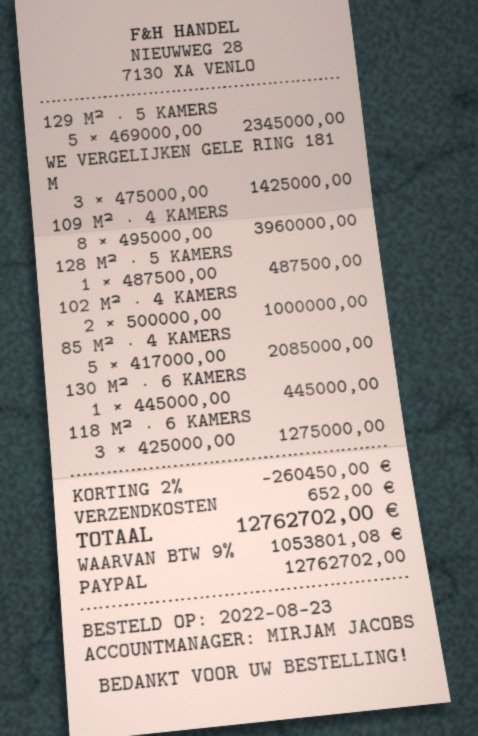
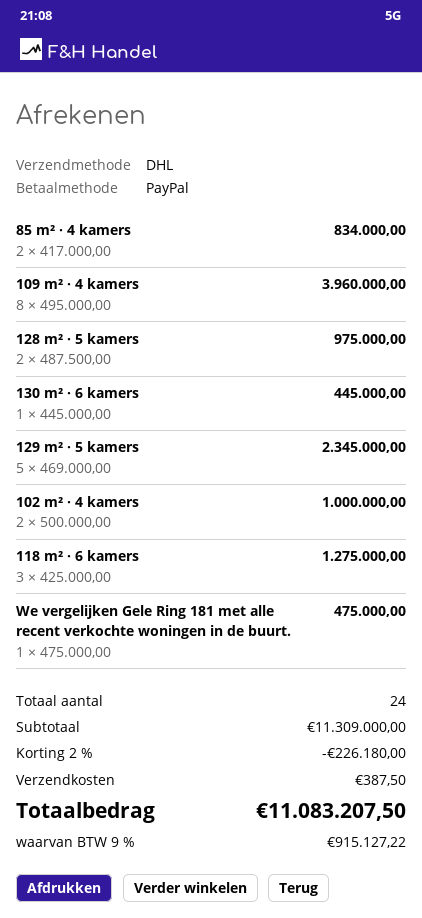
WE VERGELIJKEN GELE RING 181 M: 3 x 475000.00 = 1425000.00 -> 1 x 475000.00 = 475000.00
128 M² · 5 KAMERS: 1 x 487500.00 = 487500.00 -> 2 x 487500.00 = 975000.00
85 M² · 4 KAMERS: 5 x 417000.00 = 2085000.00 -> 2 x 417000.00 = 834000.00
discount: 2% = 260450.00 -> 2% = 226180.00
shipping: 652.00 -> 387.50
tax: 9% = 1053801.08 -> 9% = 915127.22
total: 12762702.00 -> 11083207.50

